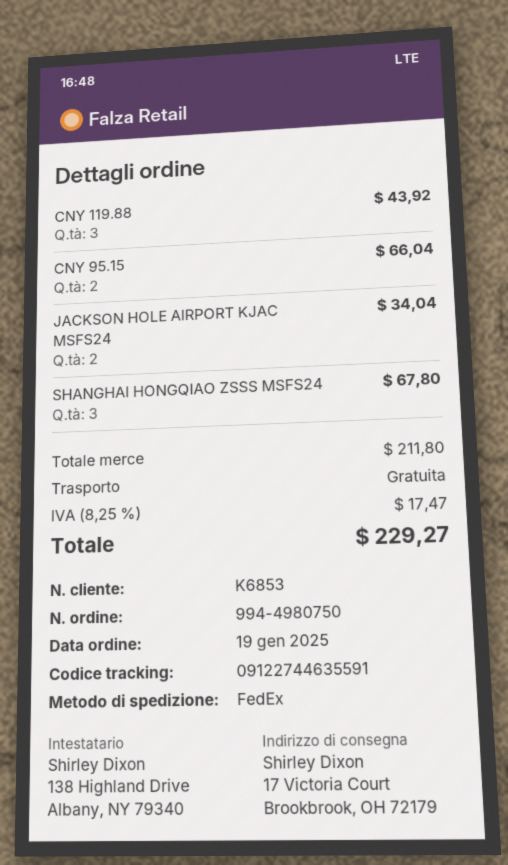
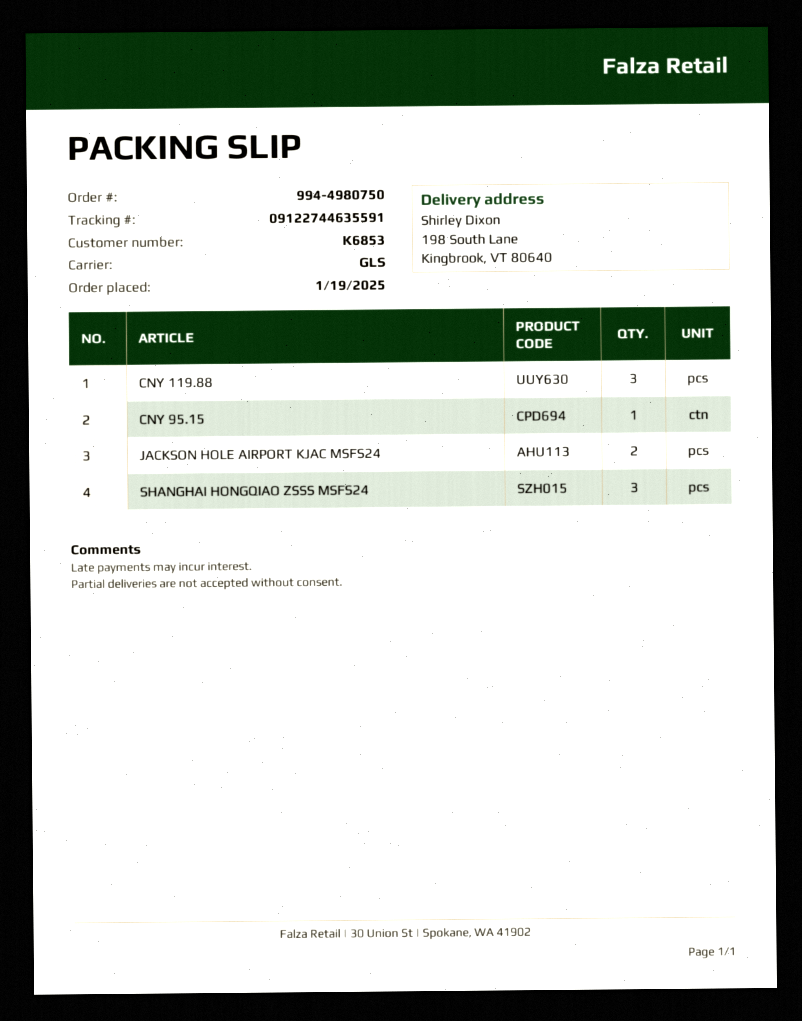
shipping method: FedEx -> GLS
ship to: 17 Victoria Court, Brookbrook, OH 72179 -> 198 South Lane, Kingbrook, VT 80640
CNY 95.15: 2 -> 1

